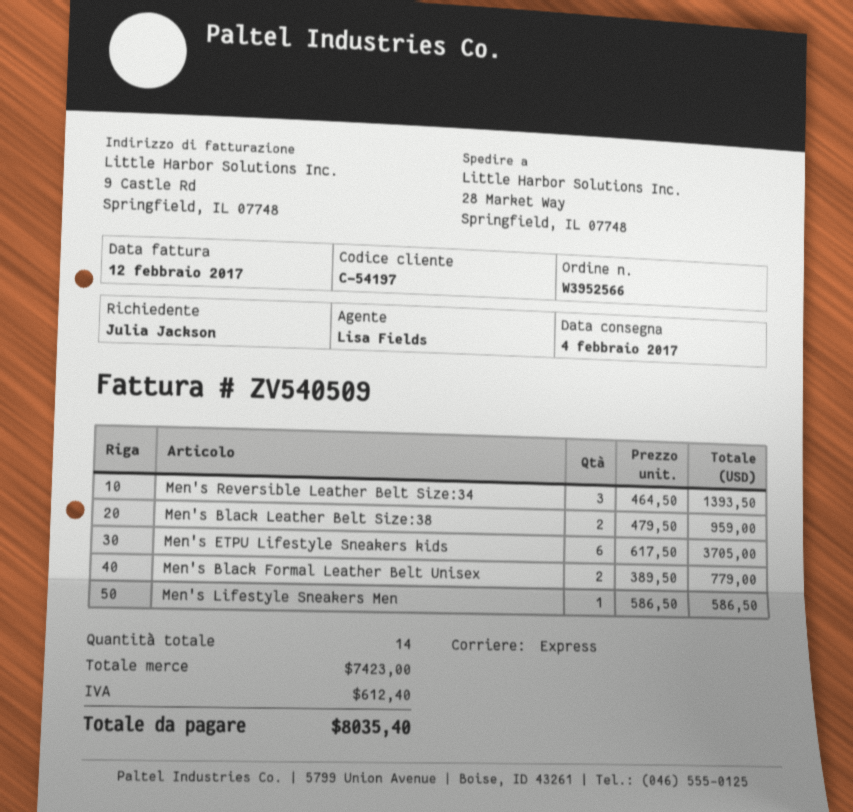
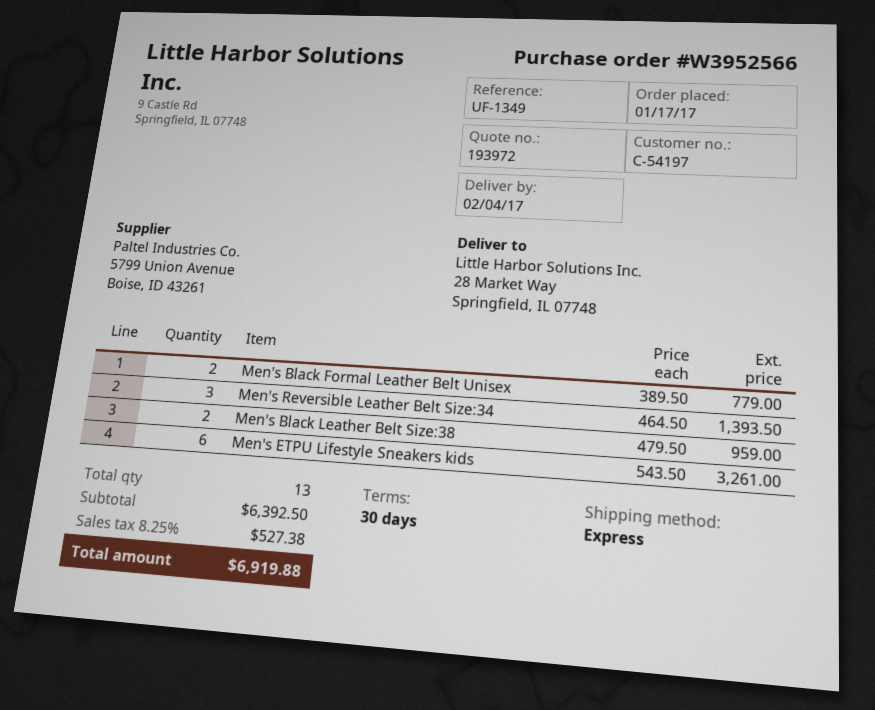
Men's ETPU Lifestyle Sneakers kids: 6 x 617.50 = 3705.00 -> 6 x 543.50 = 3261.00
Men's Lifestyle Sneakers Men: 1 x 586.50 = 586.50 -> none
total quantity: 14 -> 13
subtotal: 7423.00 -> 6392.50
tax: 612.40 -> 527.38
total: 8035.40 -> 6919.88

